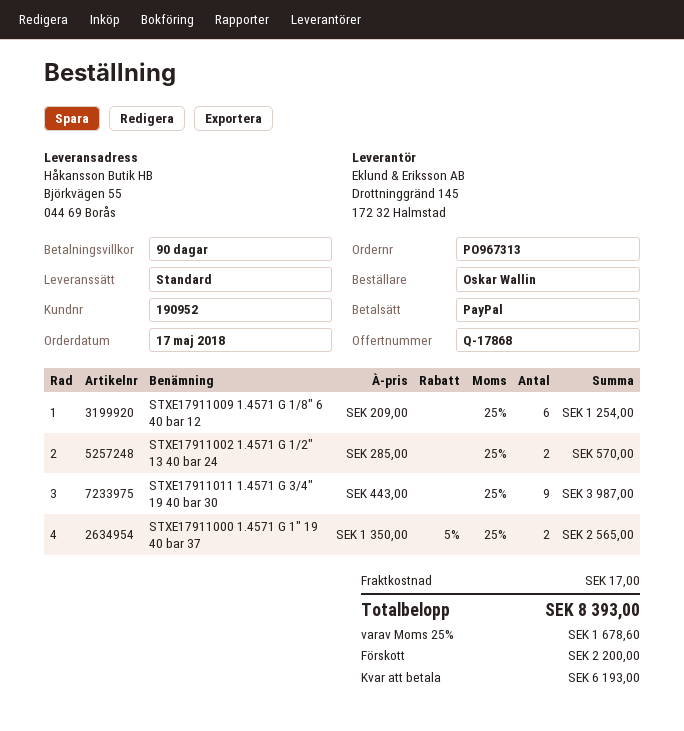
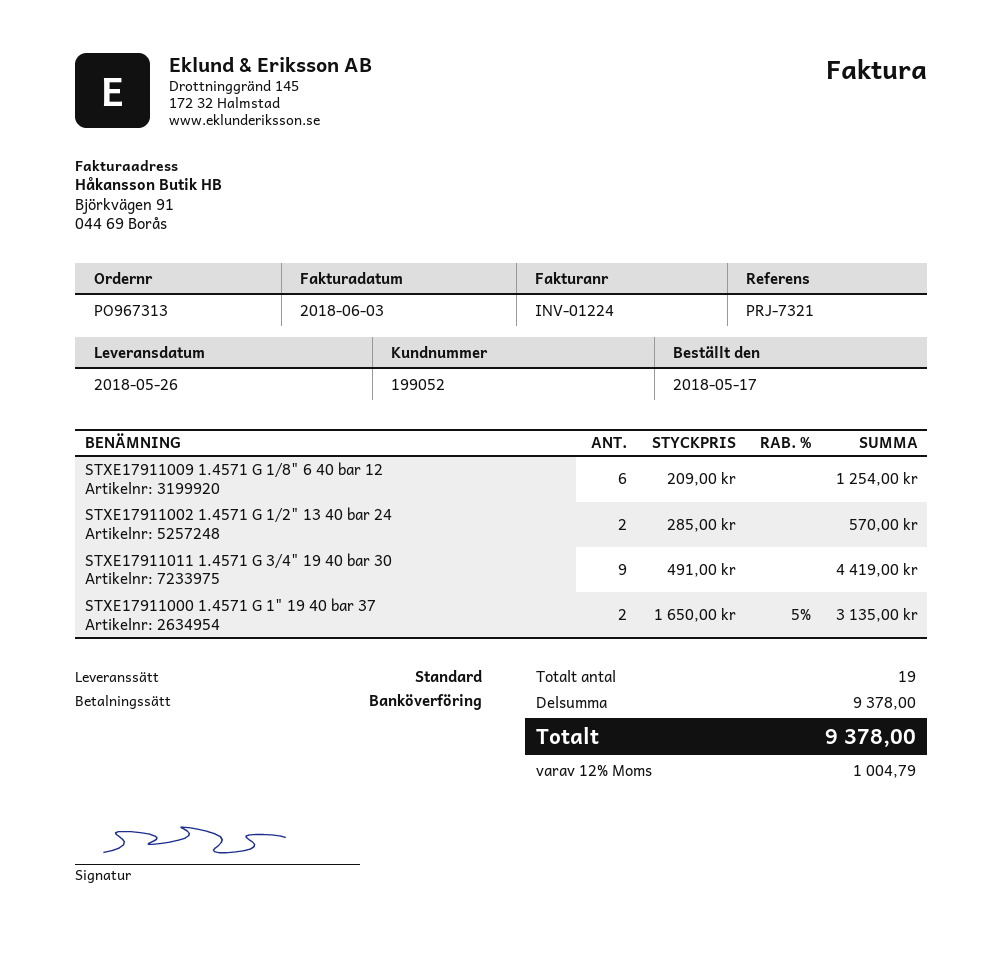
customer number: 190952 -> 199052
payment method: PayPal -> bank transfer
STXE17911011 1.4571 G 3/4" 19 40 bar 30: 9 x 443.00 = 3987.00 -> 9 x 491.00 = 4419.00
STXE17911000 1.4571 G 1" 19 40 bar 37: 2 x 1350.00 - 5% = 2565.00 -> 2 x 1650.00 - 5% = 3135.00
shipping: 17.00 -> none
tax: 25% = 1678.60 -> 12% = 1004.79
total: 8393.00 -> 9378.00

